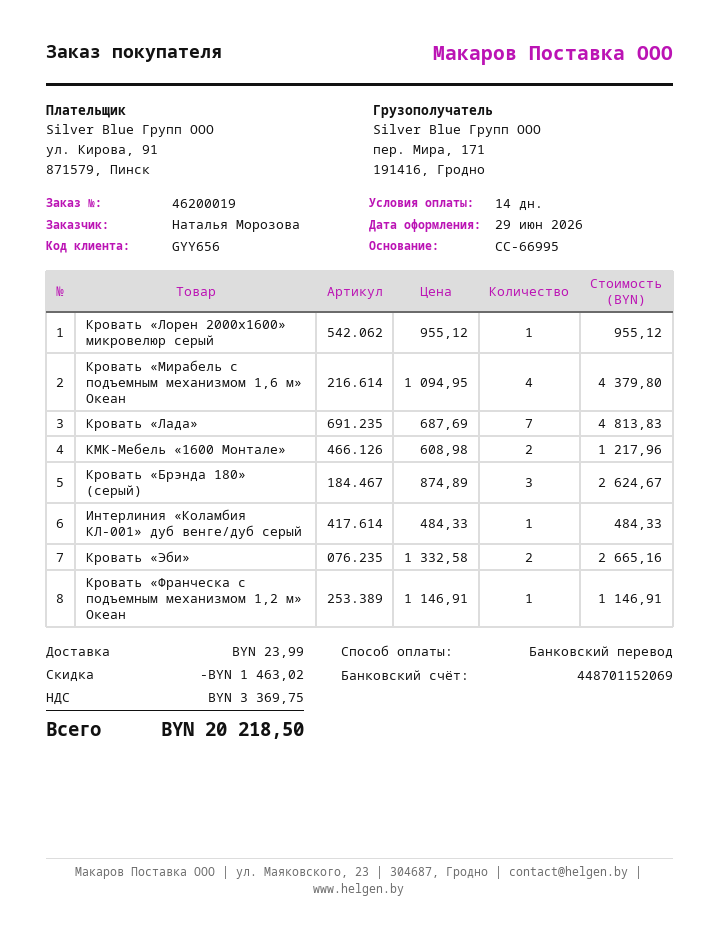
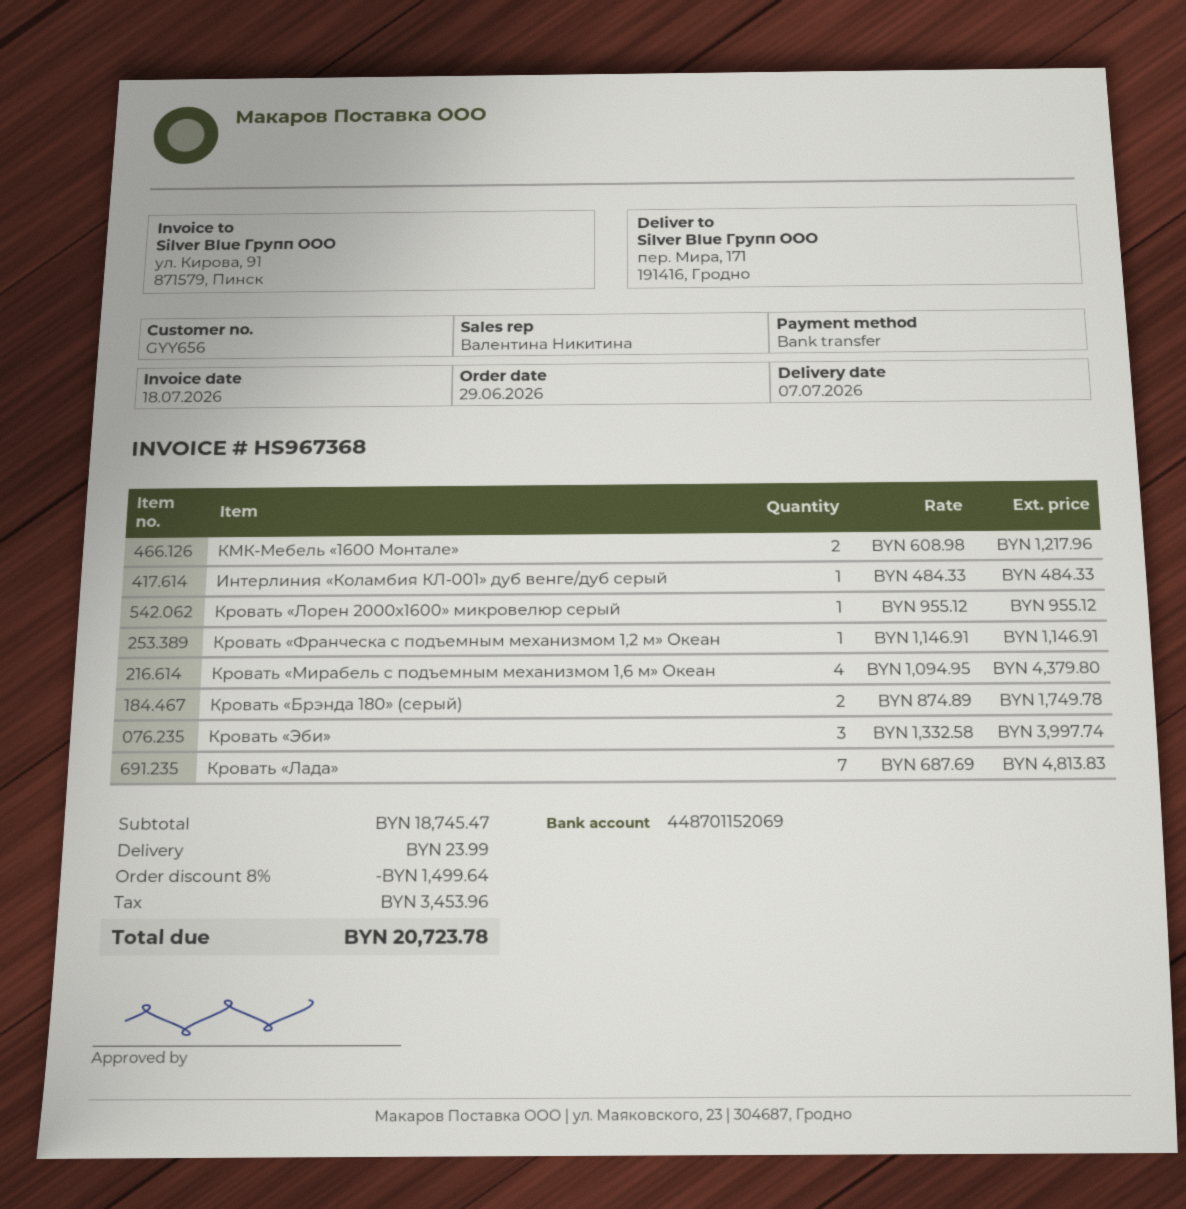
Кровать «Брэнда 180» (серый): 3 x 874.89 = 2624.67 -> 2 x 874.89 = 1749.78
Кровать «Эби»: 2 x 1332.58 = 2665.16 -> 3 x 1332.58 = 3997.74
discount: 1463.02 -> 1499.64
tax: 3369.75 -> 3453.96
total: 20218.50 -> 20723.78

